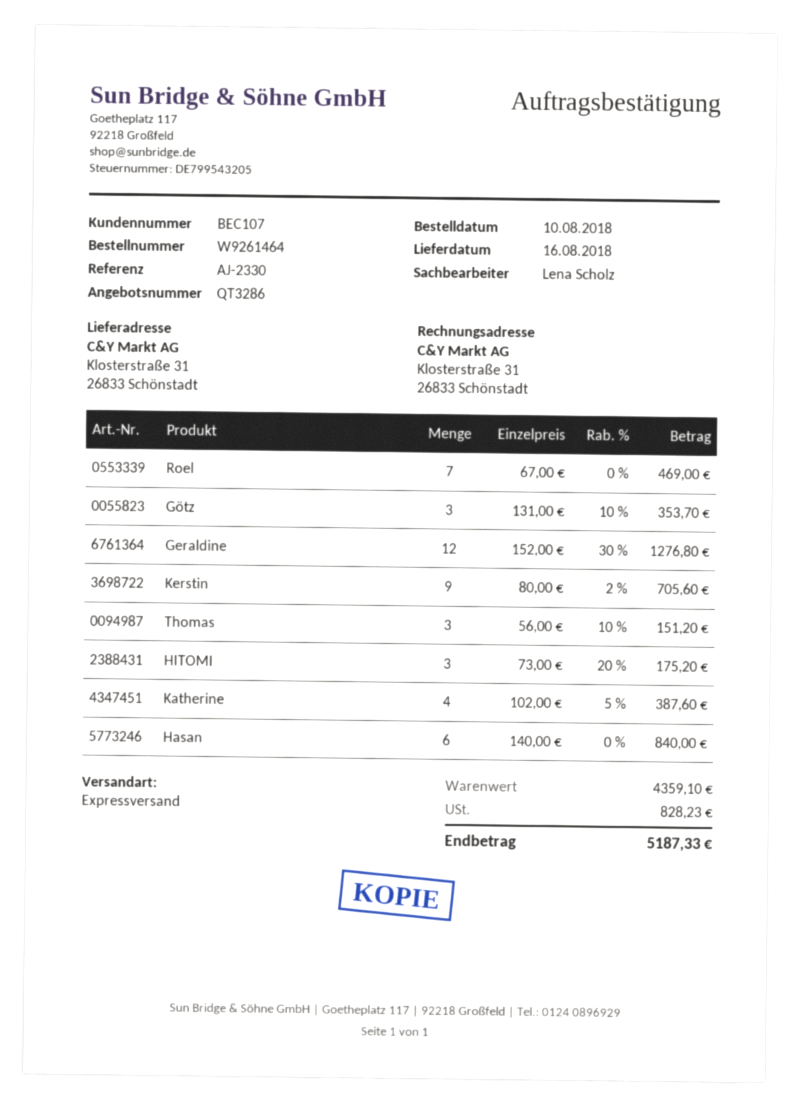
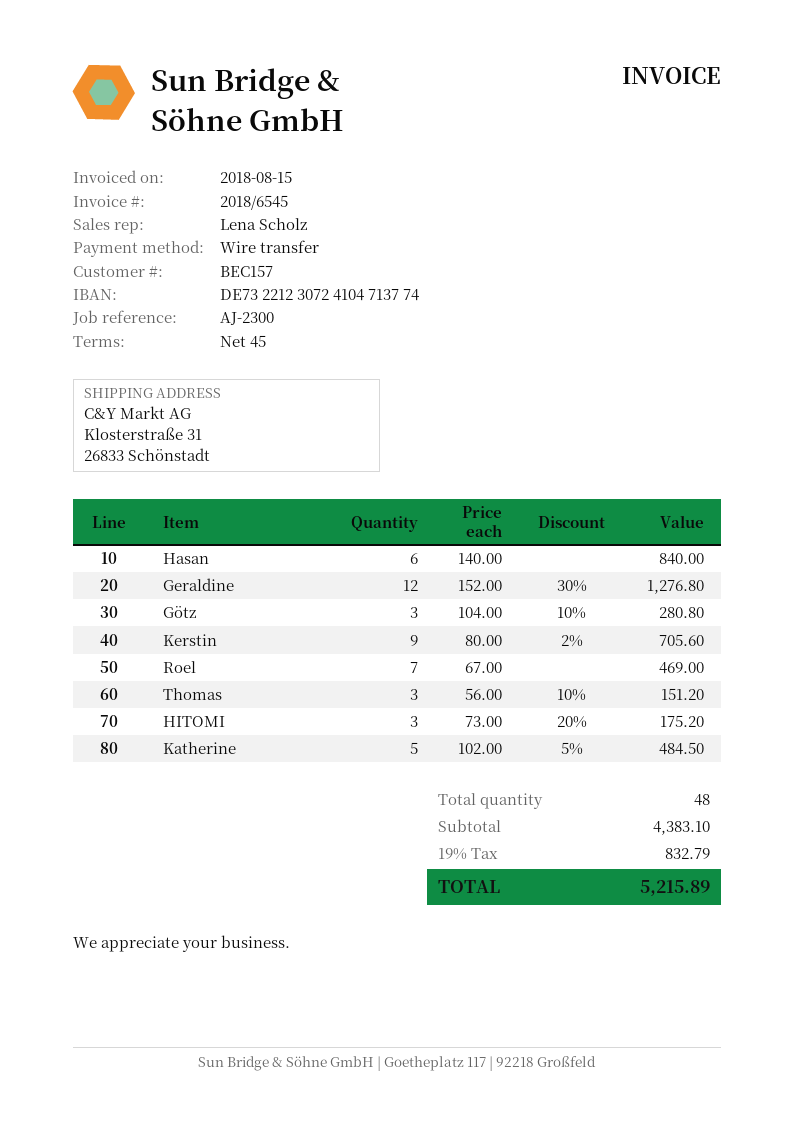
customer number: BEC107 -> BEC157
reference: AJ-2330 -> AJ-2300
Götz: 3 x 131.00 - 10% = 353.70 -> 3 x 104.00 - 10% = 280.80
Katherine: 4 x 102.00 - 5% = 387.60 -> 5 x 102.00 - 5% = 484.50
subtotal: 4359.10 -> 4383.10
tax: 828.23 -> 832.79
total: 5187.33 -> 5215.89

